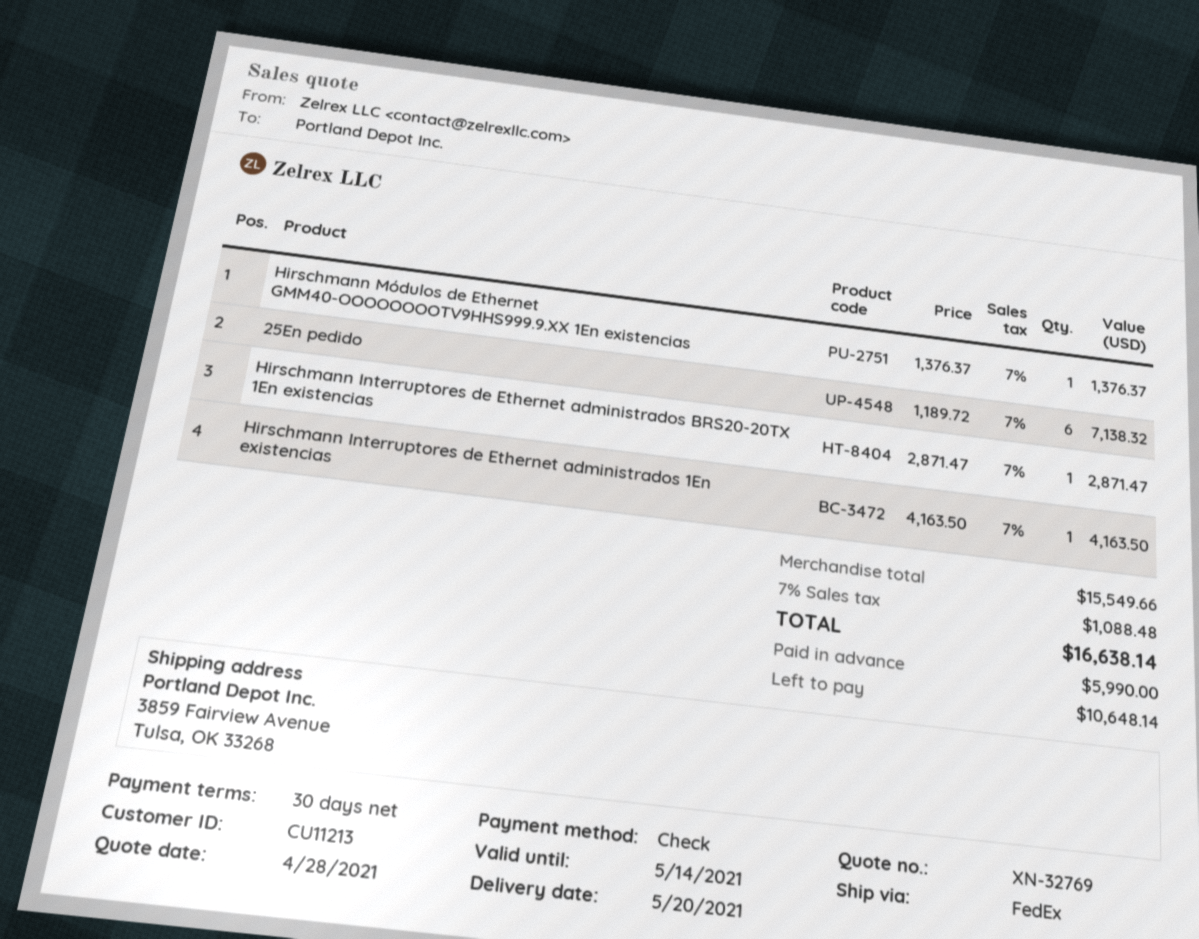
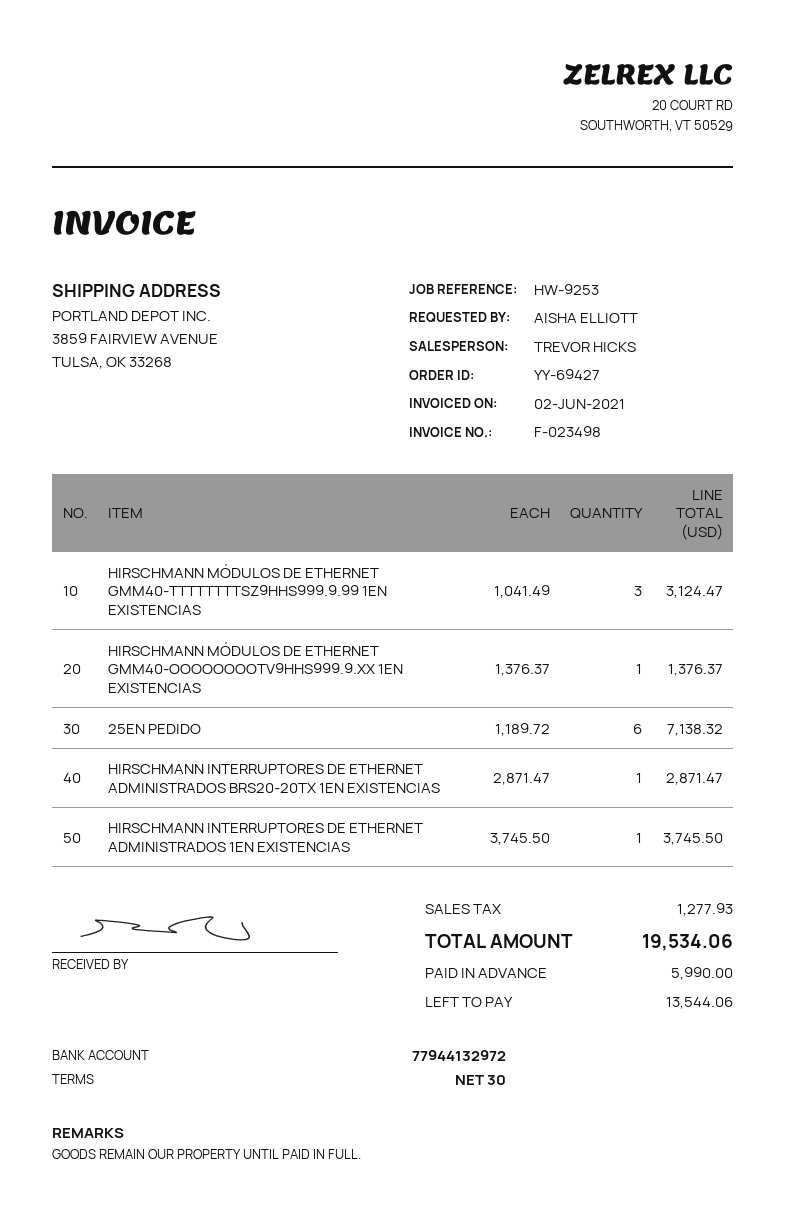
Hirschmann Interruptores de Ethernet administrados 1En existencias: 1 x 4163.50 = 4163.50 -> 1 x 3745.50 = 3745.50
HIRSCHMANN MÓDULOS DE ETHERNET GMM40-TTTTTTTTSZ9HHS999.9.99 1EN EXISTENCIAS: none -> 3 x 1041.49 = 3124.47
tax: 1088.48 -> 1277.93
total: 16638.14 -> 19534.06
balance: 10648.14 -> 13544.06

